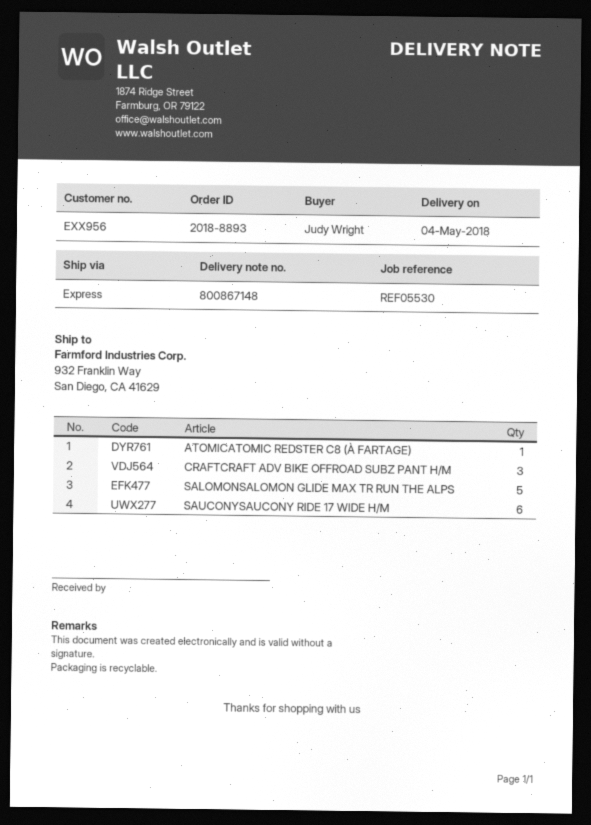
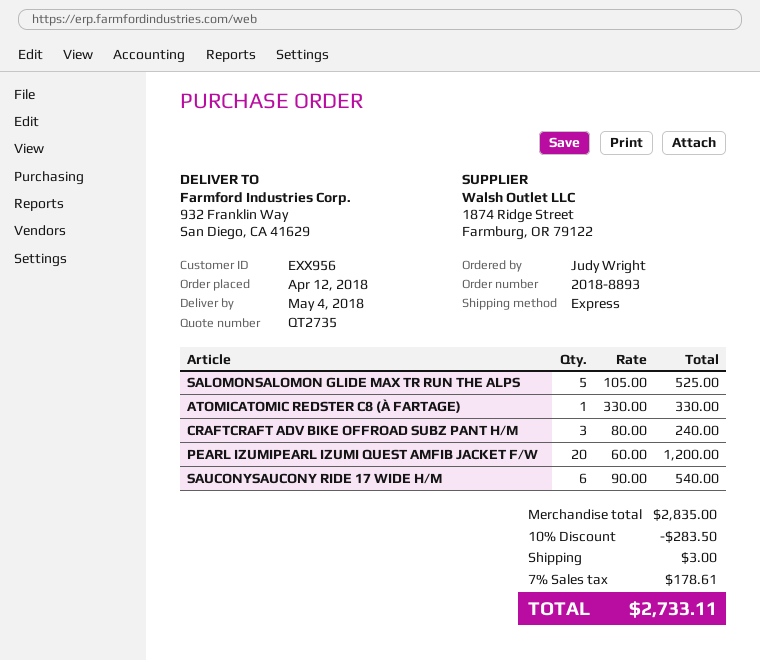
PEARL IZUMIPEARL IZUMI QUEST AMFIB JACKET F/W: none -> 20

